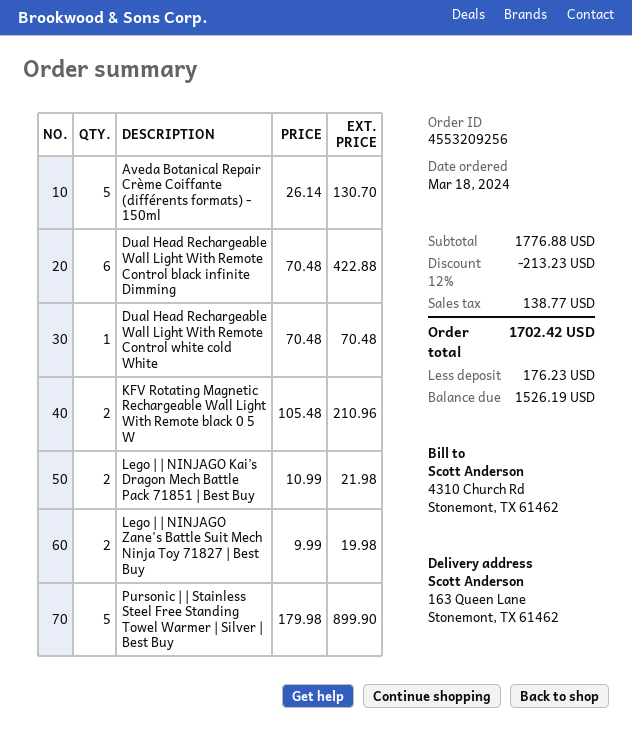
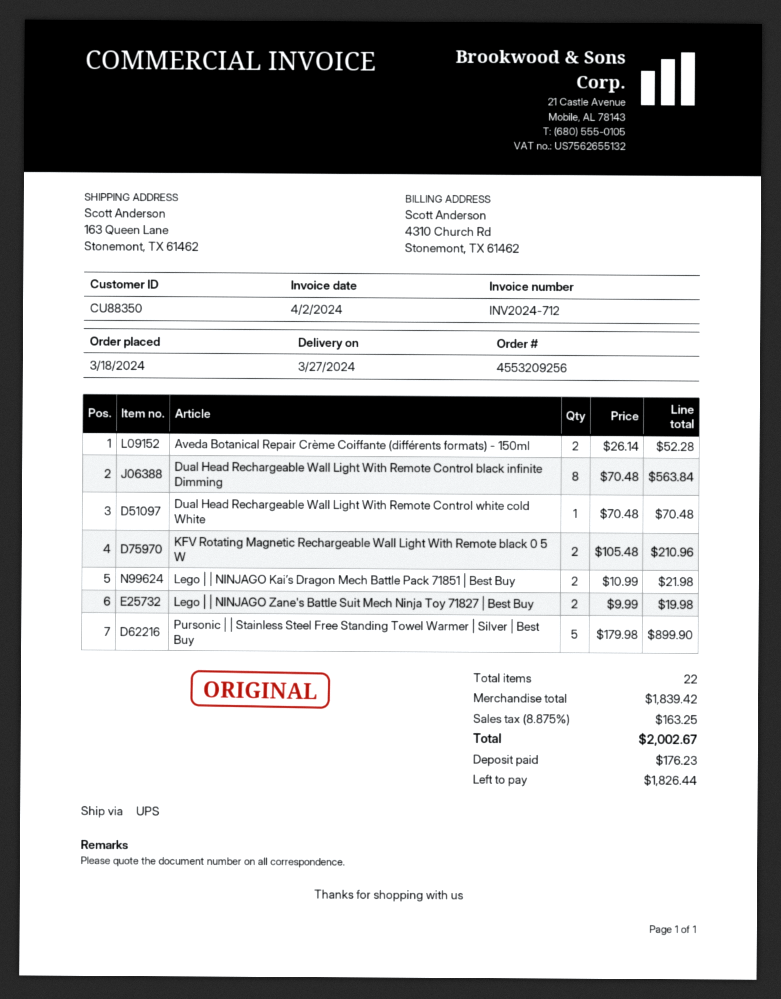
Aveda Botanical Repair Crème Coiffante (différents formats) - 150ml: 5 x 26.14 = 130.70 -> 2 x 26.14 = 52.28
Dual Head Rechargeable Wall Light With Remote Control black infinite Dimming: 6 x 70.48 = 422.88 -> 8 x 70.48 = 563.84
subtotal: 1776.88 -> 1839.42
discount: 12% = 213.23 -> none
tax: 138.77 -> 163.25
total: 1702.42 -> 2002.67
balance: 1526.19 -> 1826.44

